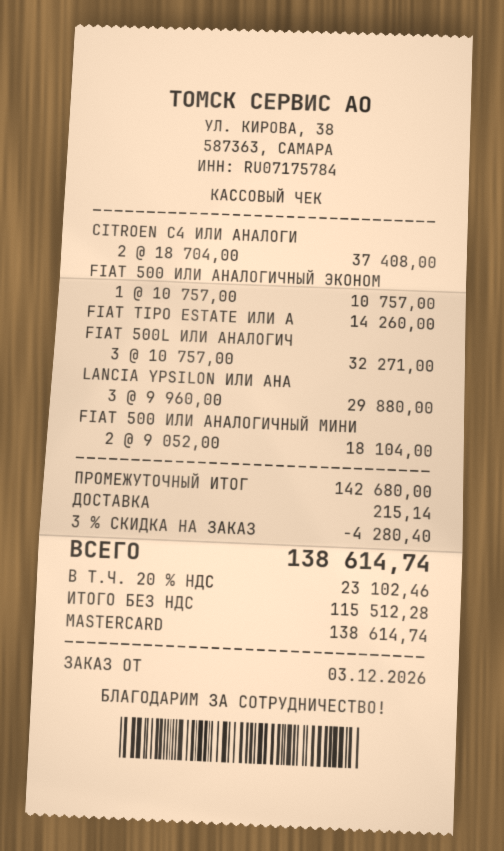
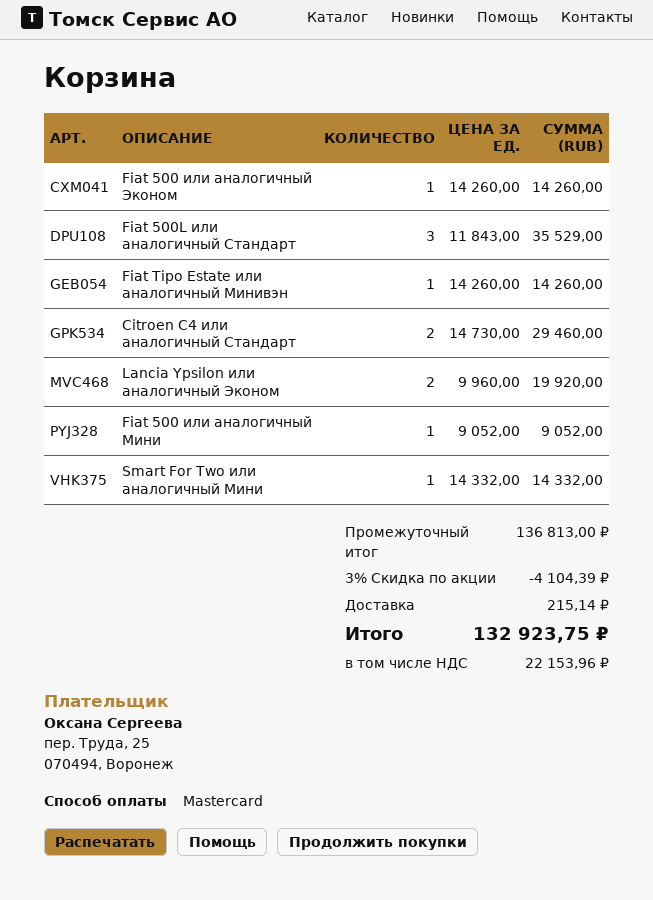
CITROEN C4 ИЛИ АНАЛОГИ: 2 x 18704.00 = 37408.00 -> 2 x 14730.00 = 29460.00
FIAT 500 ИЛИ АНАЛОГИЧНЫЙ ЭКОНОМ: 1 x 10757.00 = 10757.00 -> 1 x 14260.00 = 14260.00
FIAT 500L ИЛИ АНАЛОГИЧ: 3 x 10757.00 = 32271.00 -> 3 x 11843.00 = 35529.00
LANCIA YPSILON ИЛИ АНА: 3 x 9960.00 = 29880.00 -> 2 x 9960.00 = 19920.00
FIAT 500 ИЛИ АНАЛОГИЧНЫЙ МИНИ: 2 x 9052.00 = 18104.00 -> 1 x 9052.00 = 9052.00
Smart For Two или аналогичный Мини: none -> 1 x 14332.00 = 14332.00
subtotal: 142680.00 -> 136813.00
discount: 3% = 4280.40 -> 3% = 4104.39
tax: 23102.46 -> 22153.96
total: 138614.74 -> 132923.75

